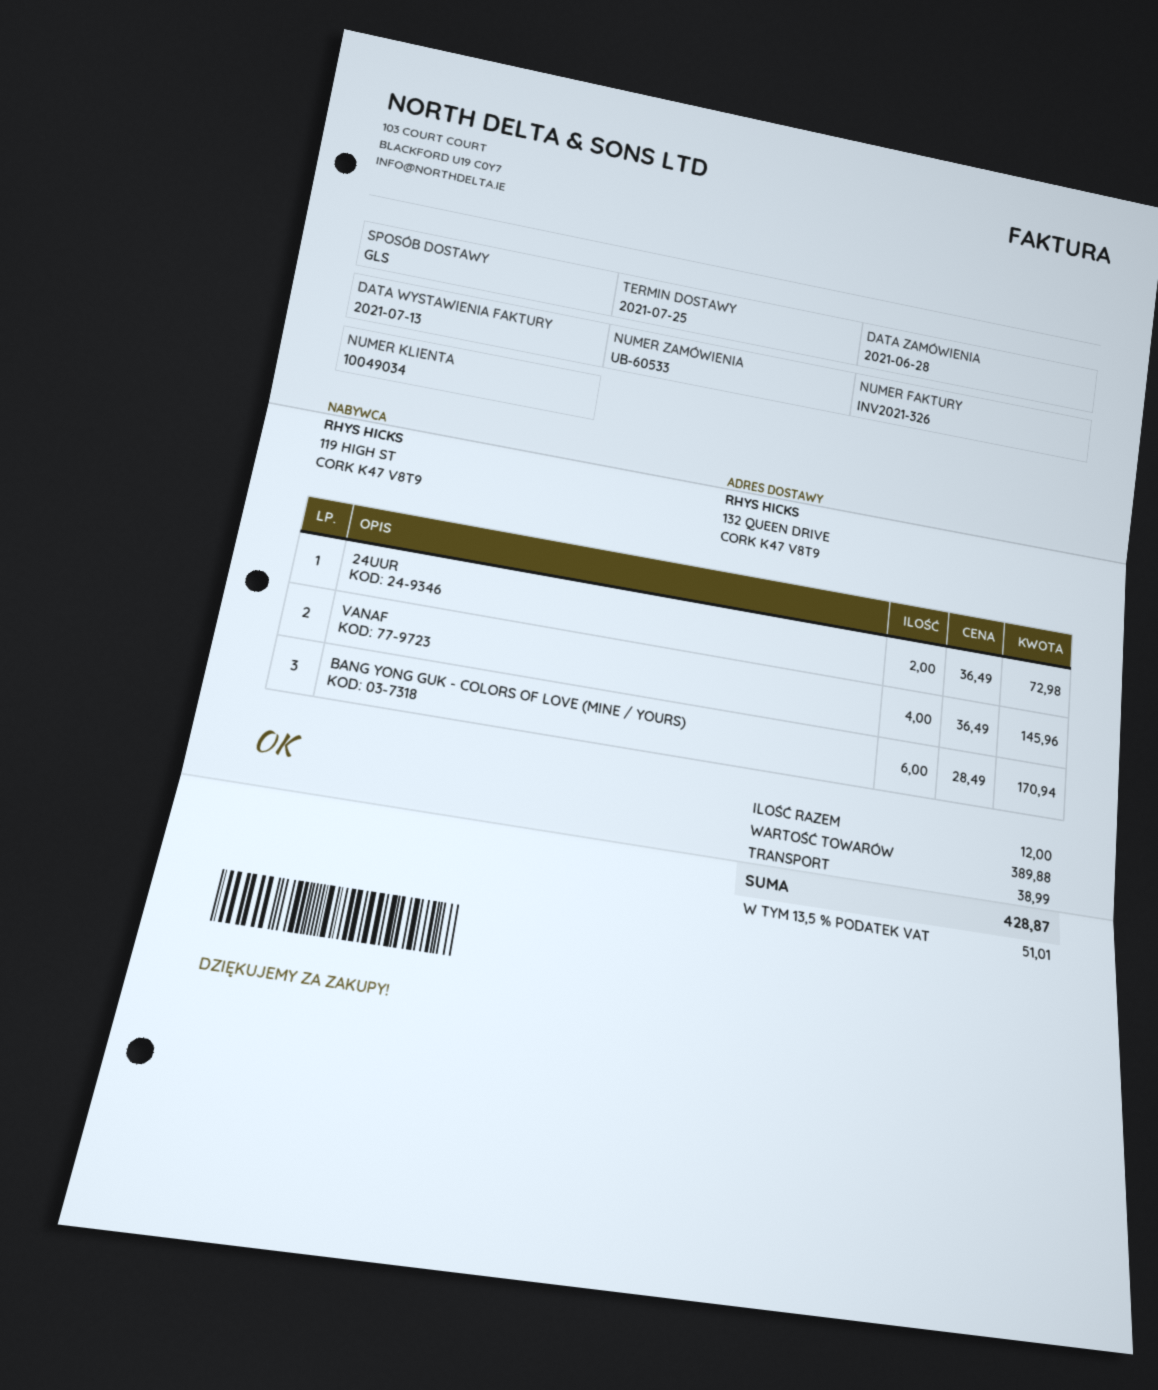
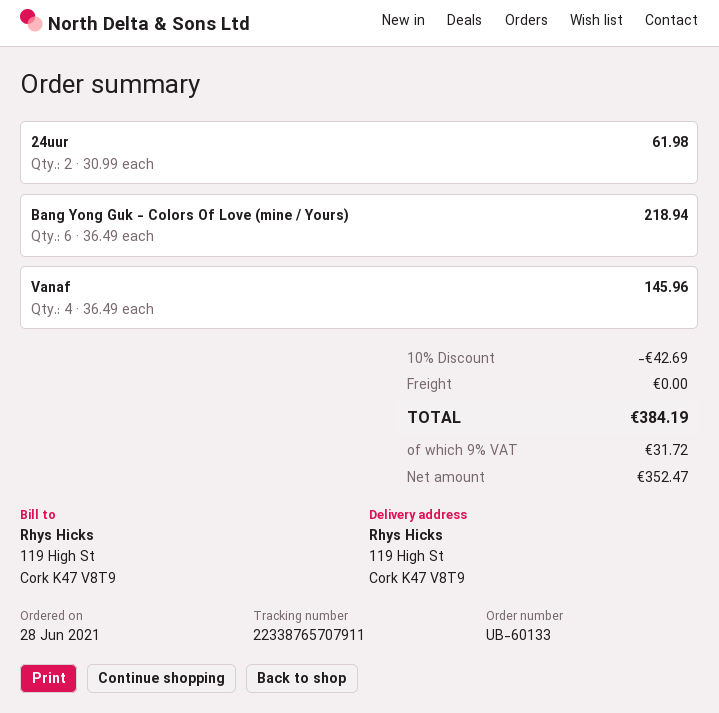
order number: UB-60533 -> UB-60133
ship to: 132 QUEEN DRIVE, CORK K47 V8T9 -> 119 High St, Cork K47 V8T9
24UUR: 2 x 36.49 = 72.98 -> 2 x 30.99 = 61.98
BANG YONG GUK - COLORS OF LOVE (MINE / YOURS): 6 x 28.49 = 170.94 -> 6 x 36.49 = 218.94
discount: none -> 10% = 42.69
shipping: 38.99 -> 0.00
tax: 13.5% = 51.01 -> 9% = 31.72
total: 428.87 -> 384.19

